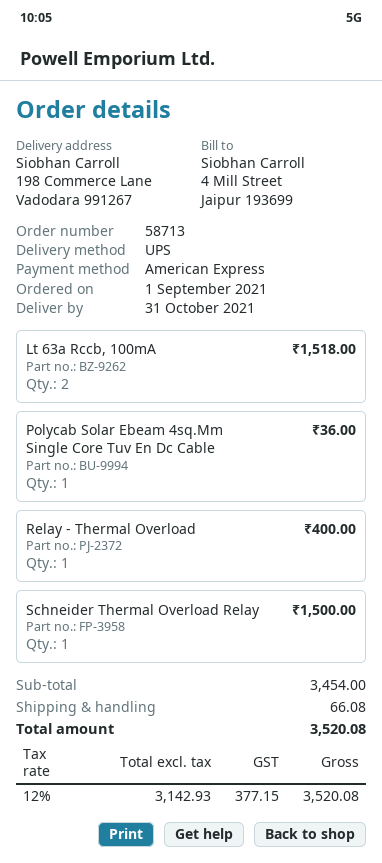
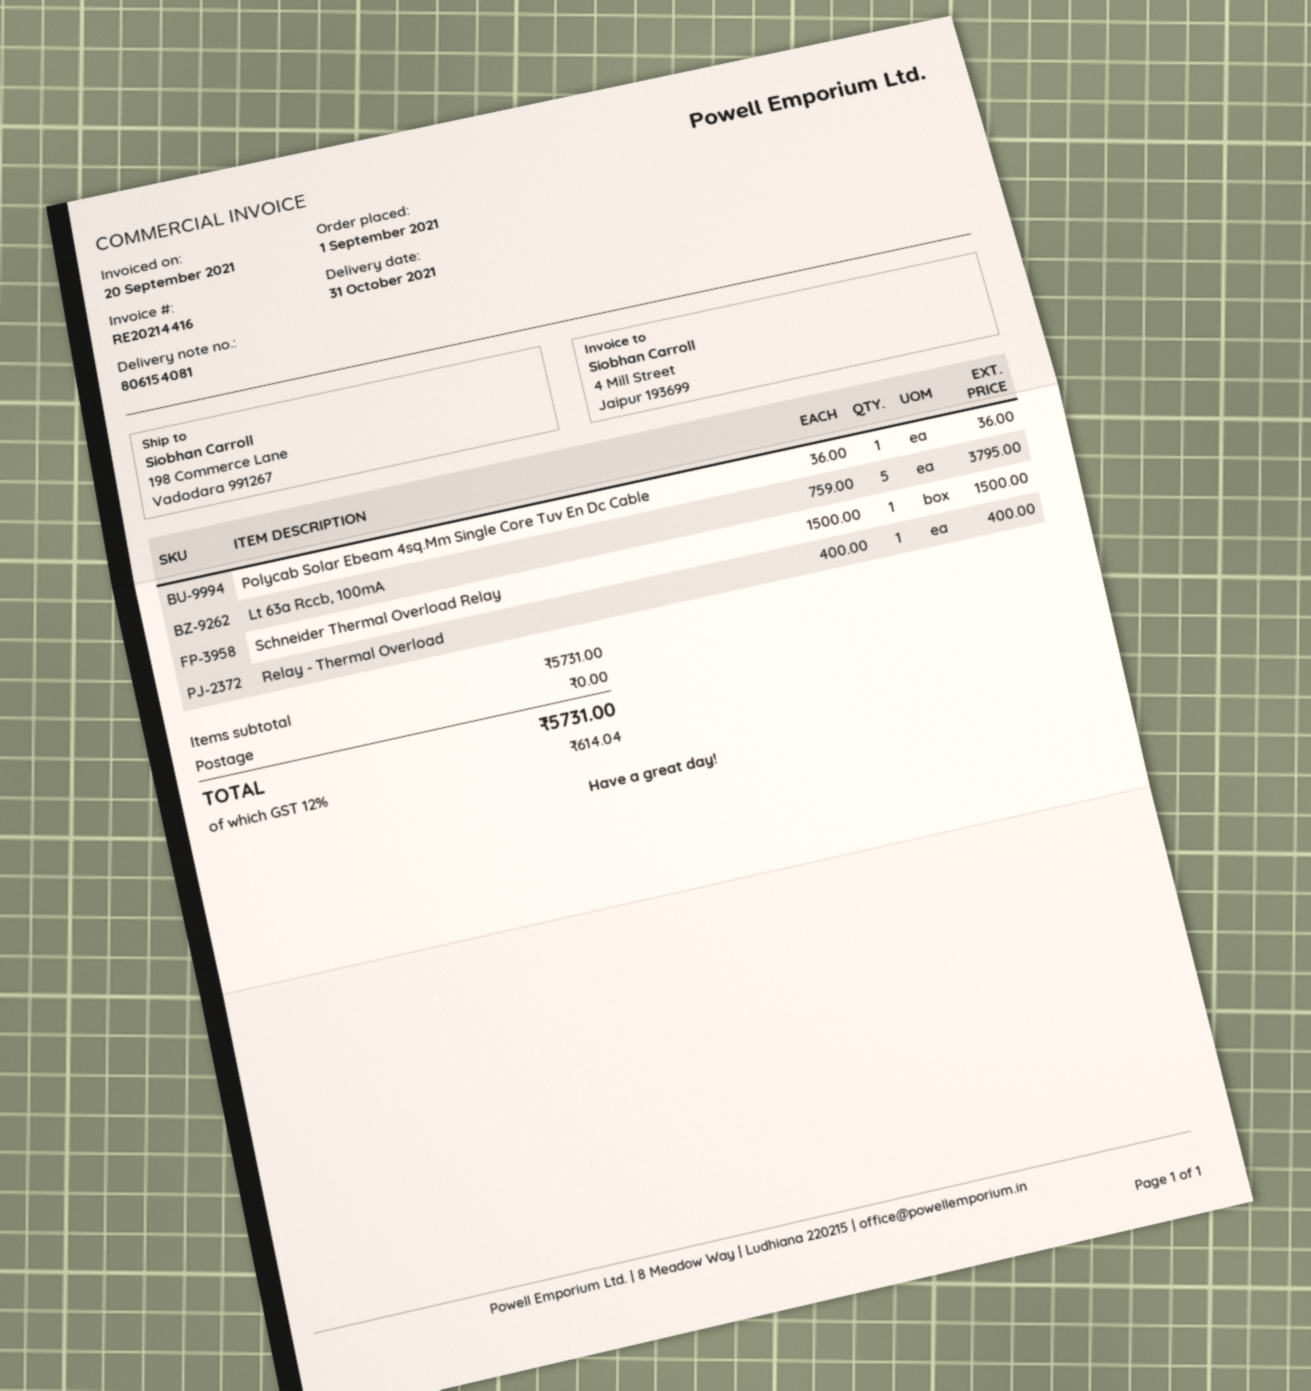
Lt 63a Rccb, 100mA: 2 for 1518.00 -> 5 for 3795.00
subtotal: 3454.00 -> 5731.00
shipping: 66.08 -> 0.00
tax: 12% = 377.15 -> 12% = 614.04
total: 3520.08 -> 5731.00

